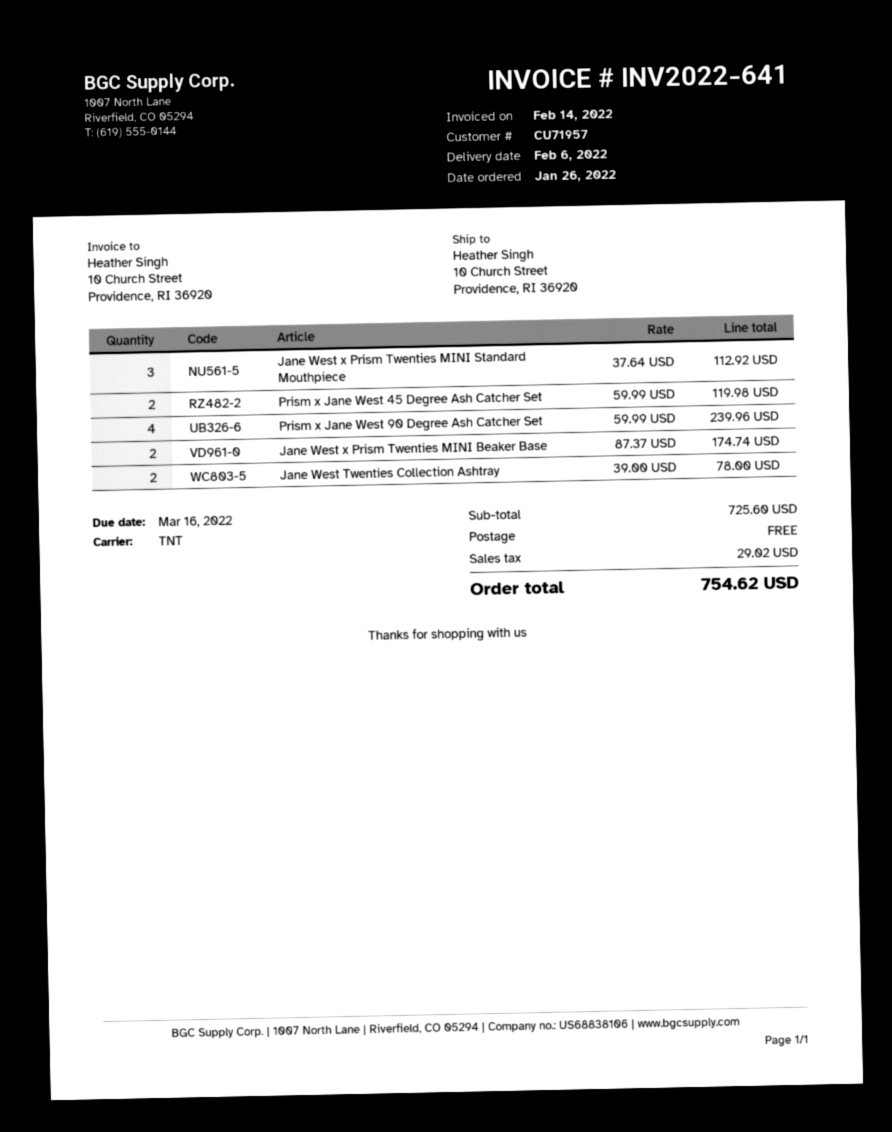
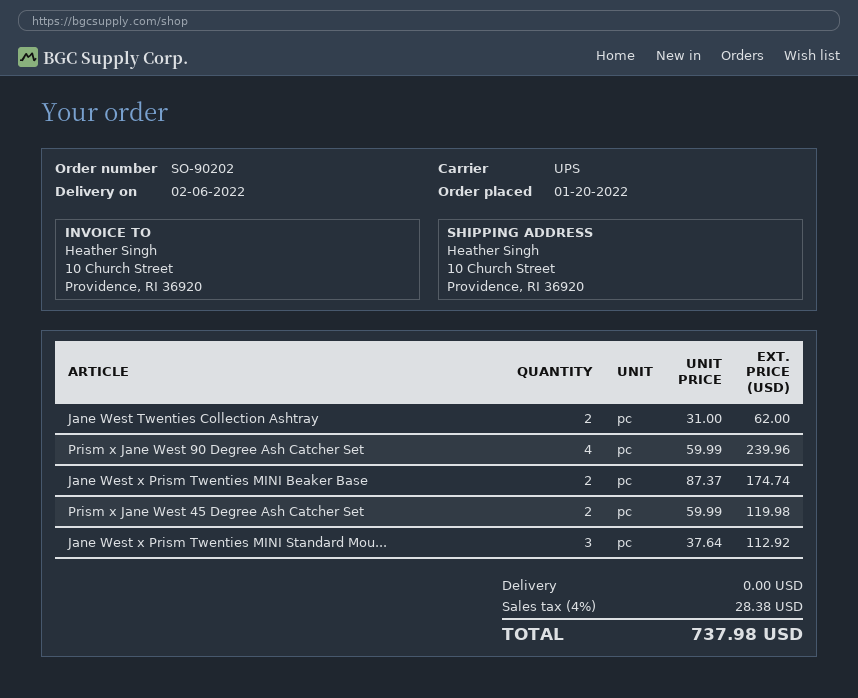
order date: 2022-01-26 -> 2022-01-20
shipping method: TNT -> UPS
Jane West Twenties Collection Ashtray: 2 x 39.00 = 78.00 -> 2 x 31.00 = 62.00
tax: 29.02 -> 28.38
total: 754.62 -> 737.98

